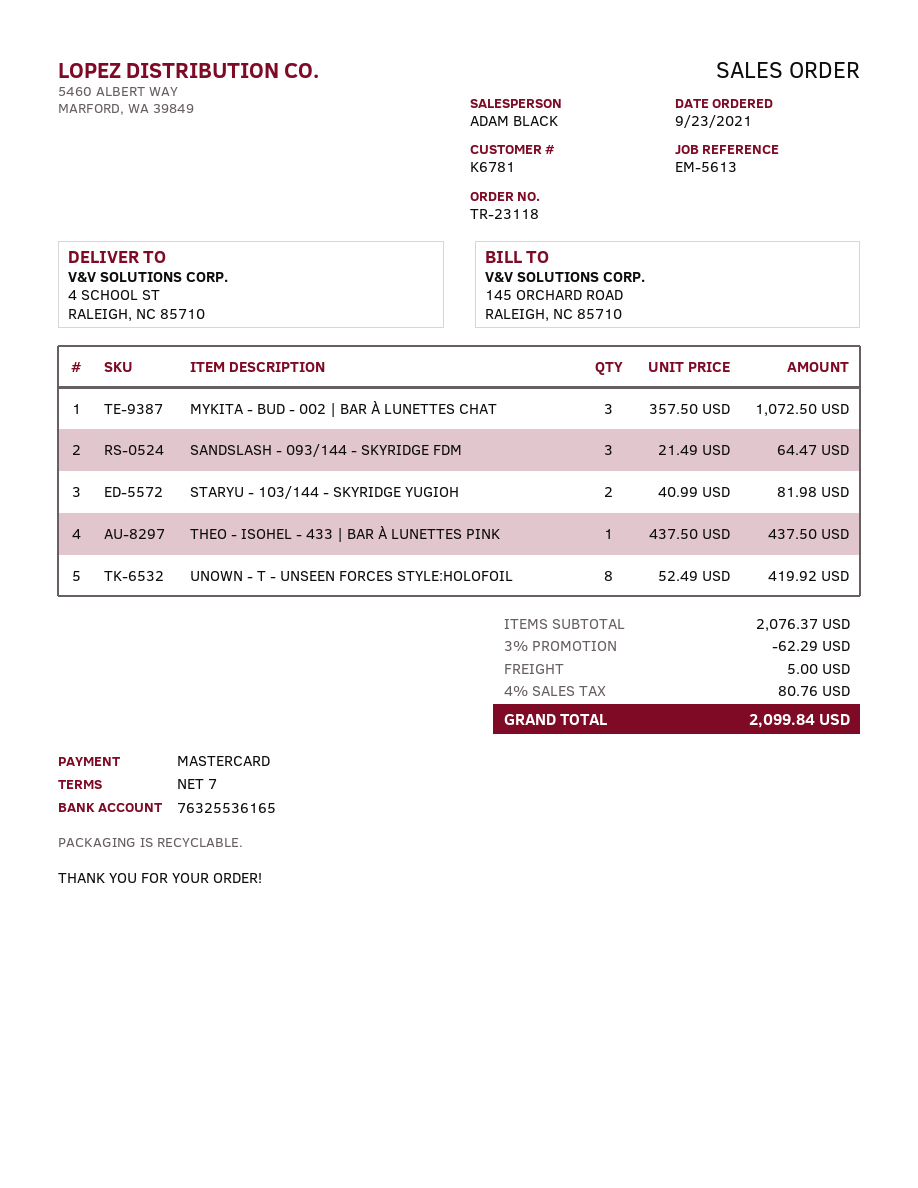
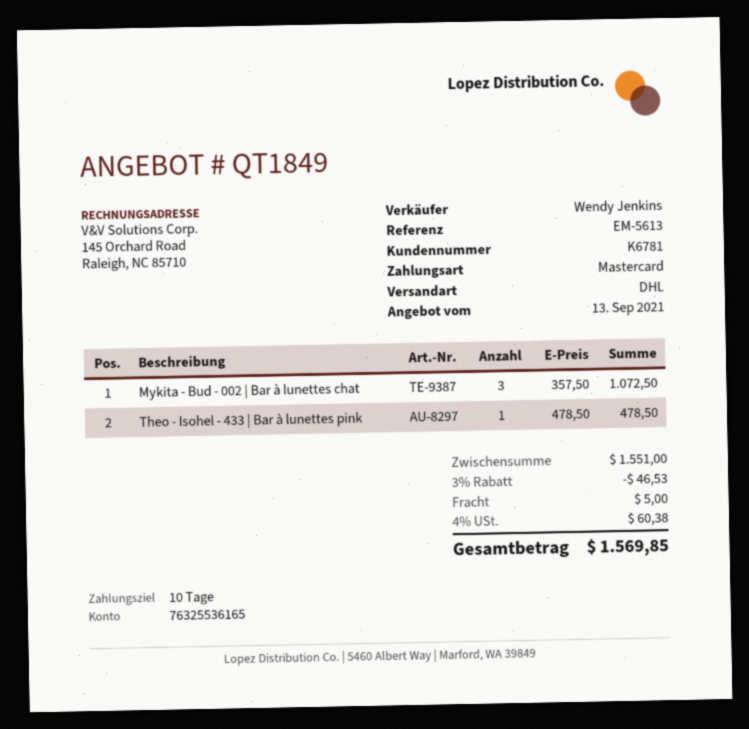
payment terms: 7 days -> 10 days
sales rep: ADAM BLACK -> Wendy Jenkins
SANDSLASH - 093/144 - SKYRIDGE FDM: 3 x 21.49 = 64.47 -> none
STARYU - 103/144 - SKYRIDGE YUGIOH: 2 x 40.99 = 81.98 -> none
THEO - ISOHEL - 433 | BAR À LUNETTES PINK: 1 x 437.50 = 437.50 -> 1 x 478.50 = 478.50
UNOWN - T - UNSEEN FORCES STYLE:HOLOFOIL: 8 x 52.49 = 419.92 -> none
subtotal: 2076.37 -> 1551.00
discount: 3% = 62.29 -> 3% = 46.53
tax: 4% = 80.76 -> 4% = 60.38
total: 2099.84 -> 1569.85

